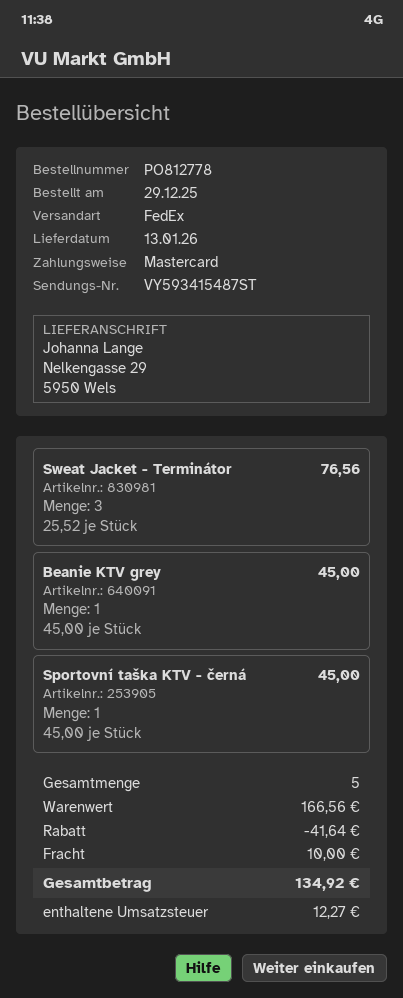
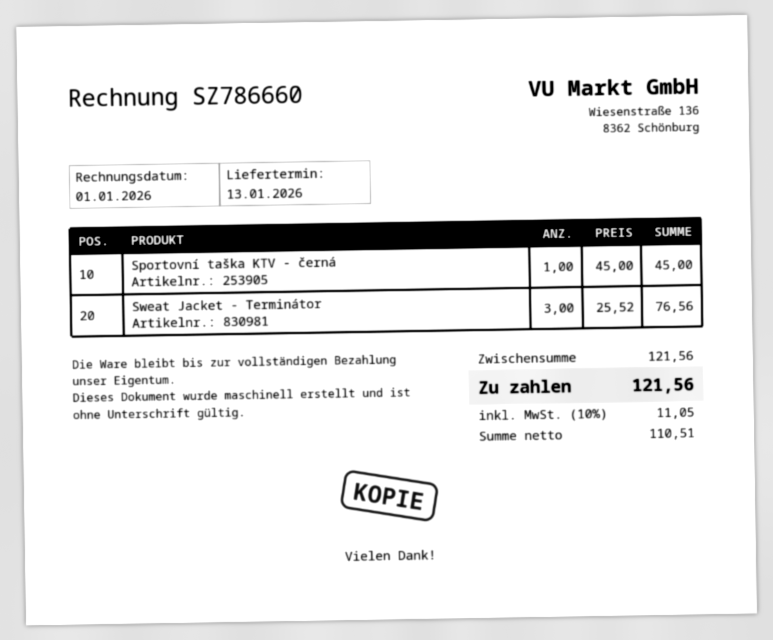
Beanie KTV grey: 1 x 45.00 = 45.00 -> none
subtotal: 166.56 -> 121.56
discount: 41.64 -> none
shipping: 10.00 -> none
tax: 12.27 -> 11.05
total: 134.92 -> 121.56

